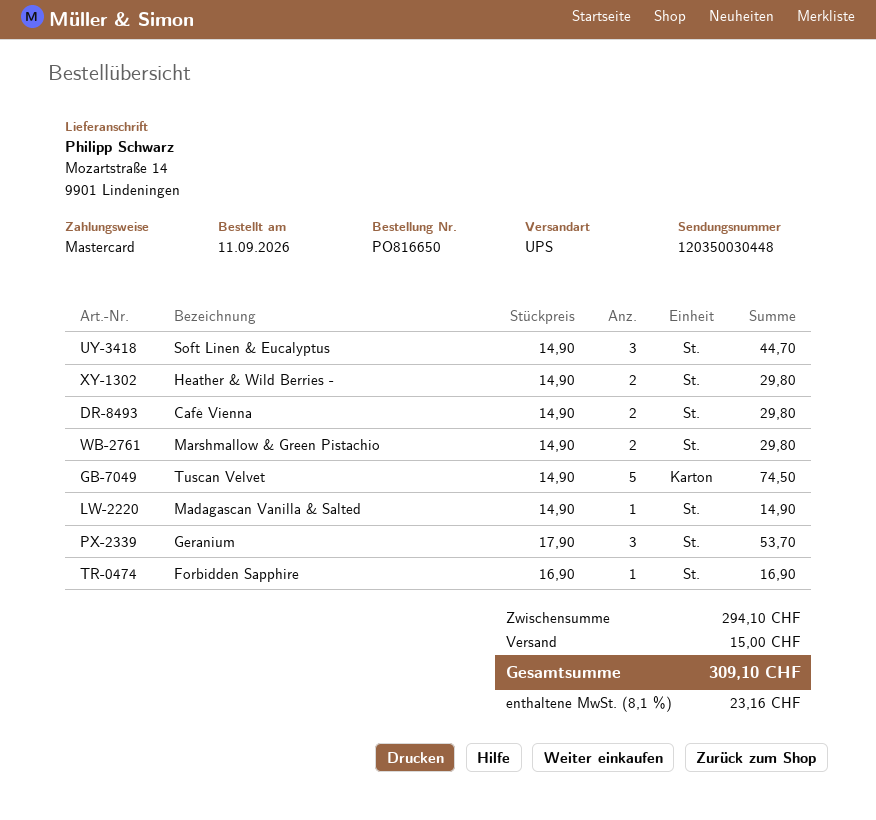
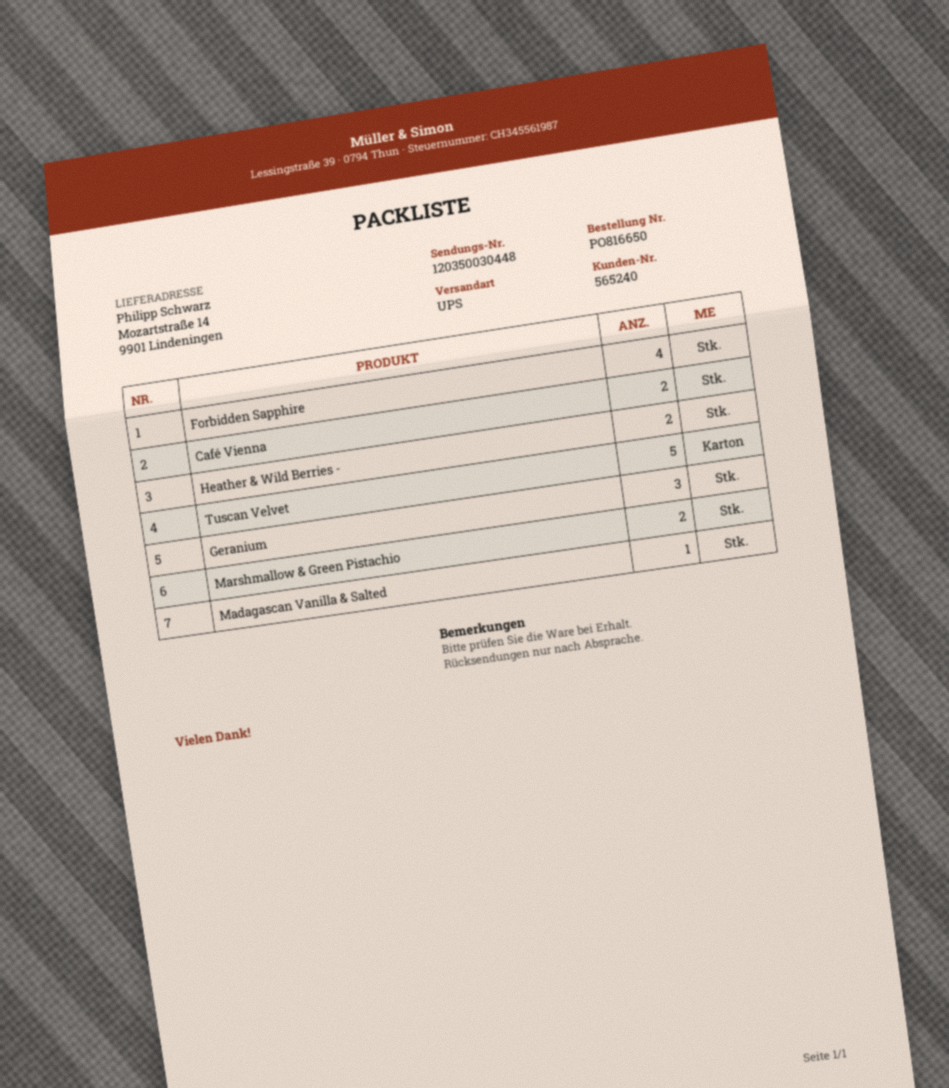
Soft Linen & Eucalyptus: 3 -> none
Forbidden Sapphire: 1 -> 4

